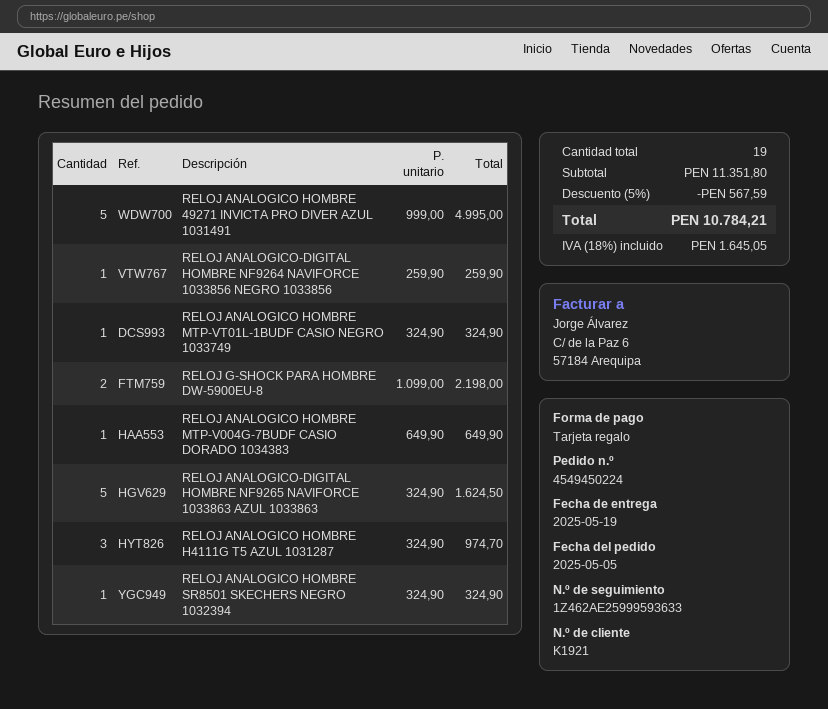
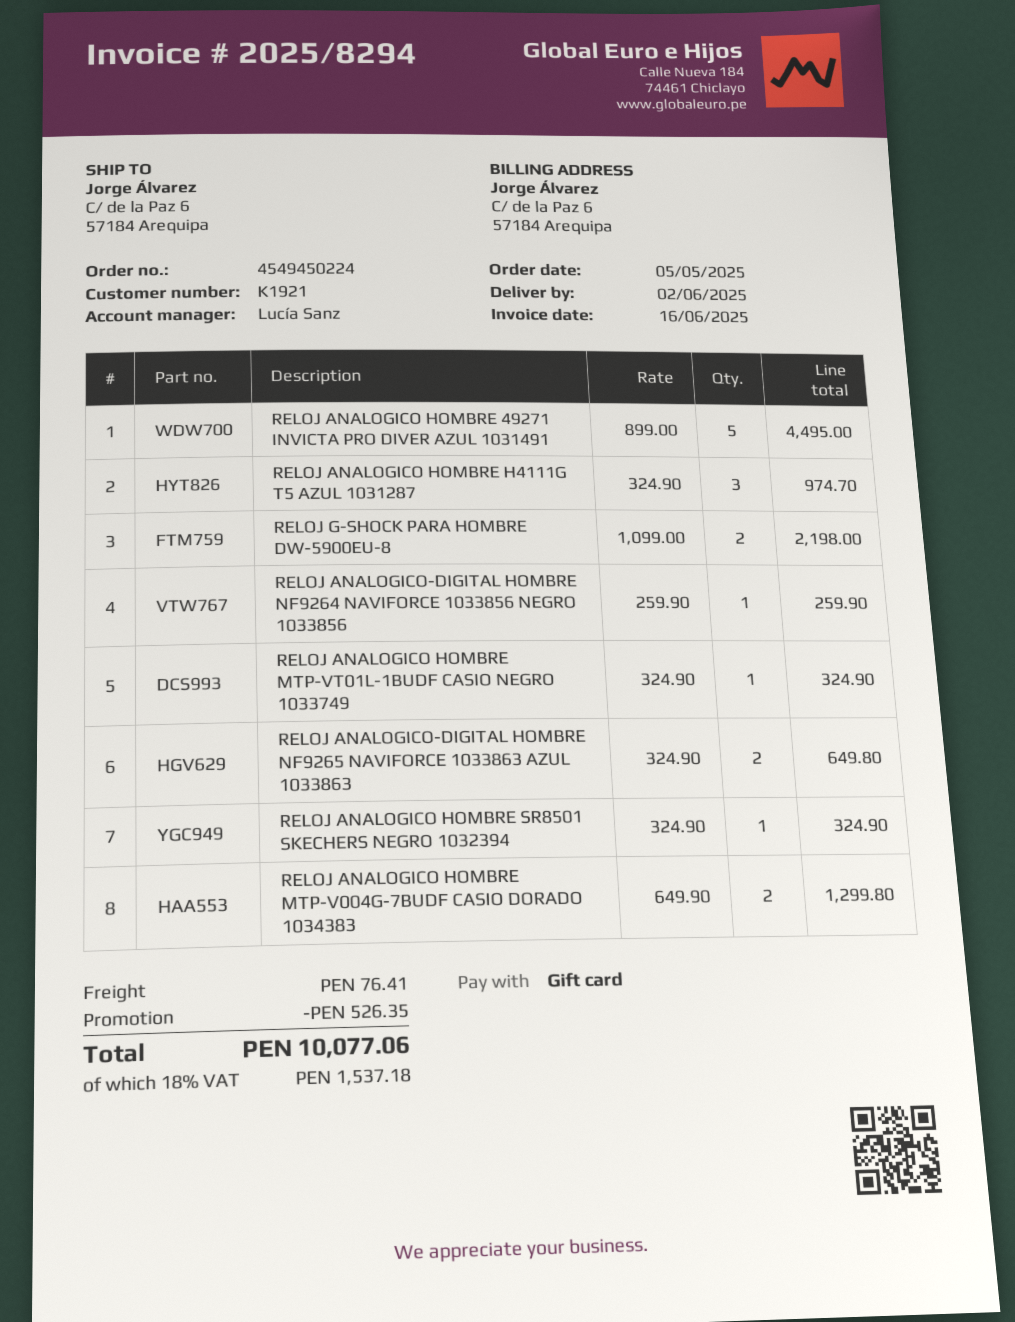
delivery date: 2025-05-19 -> 2025-06-02
RELOJ ANALOGICO HOMBRE 49271 INVICTA PRO DIVER AZUL 1031491: 5 x 999.00 = 4995.00 -> 5 x 899.00 = 4495.00
RELOJ ANALOGICO HOMBRE MTP-V004G-7BUDF CASIO DORADO 1034383: 1 x 649.90 = 649.90 -> 2 x 649.90 = 1299.80
RELOJ ANALOGICO-DIGITAL HOMBRE NF9265 NAVIFORCE 1033863 AZUL 1033863: 5 x 324.90 = 1624.50 -> 2 x 324.90 = 649.80
discount: 567.59 -> 526.35
shipping: none -> 76.41
tax: 18% = 1645.05 -> 18% = 1537.18
total: 10784.21 -> 10077.06

